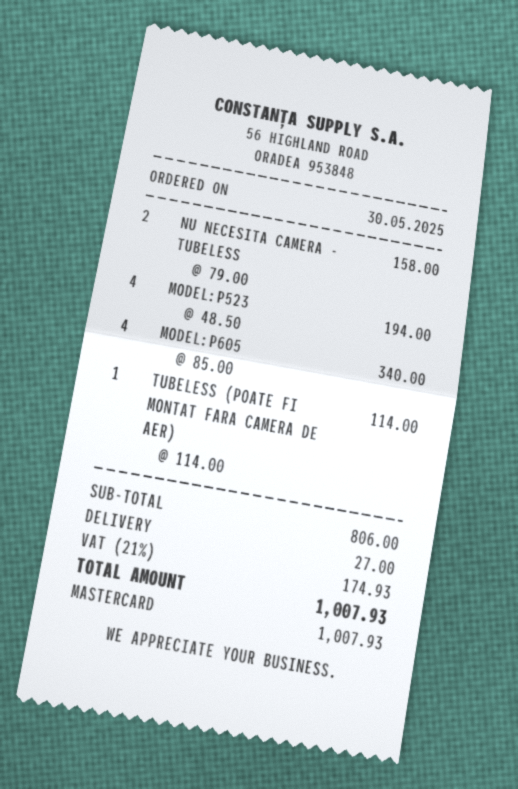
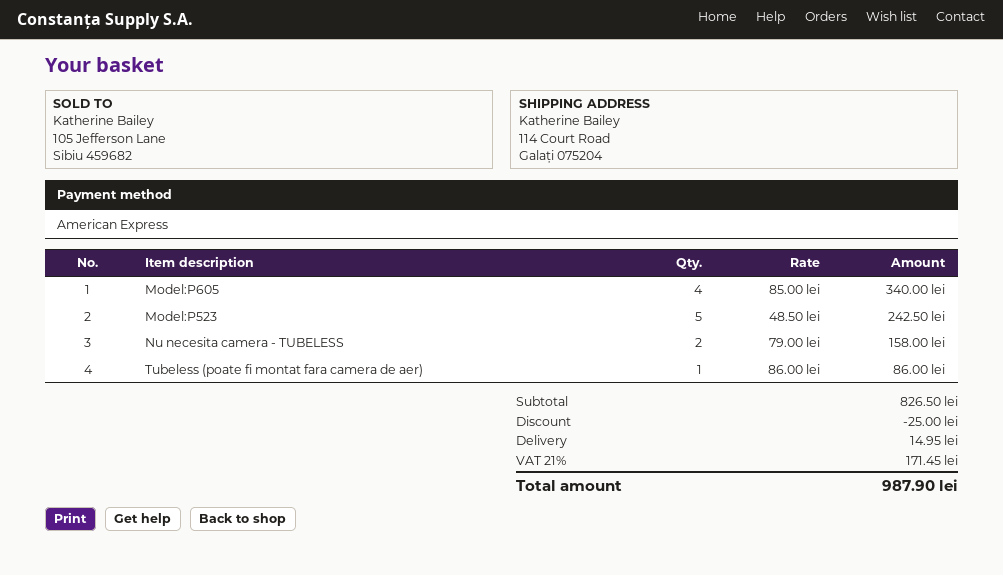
payment method: Mastercard -> American Express
MODEL:P523: 4 x 48.50 = 194.00 -> 5 x 48.50 = 242.50
TUBELESS (POATE FI MONTAT FARA CAMERA DE AER): 1 x 114.00 = 114.00 -> 1 x 86.00 = 86.00
subtotal: 806.00 -> 826.50
discount: none -> 25.00
shipping: 27.00 -> 14.95
tax: 21% = 174.93 -> 21% = 171.45
total: 1007.93 -> 987.90

